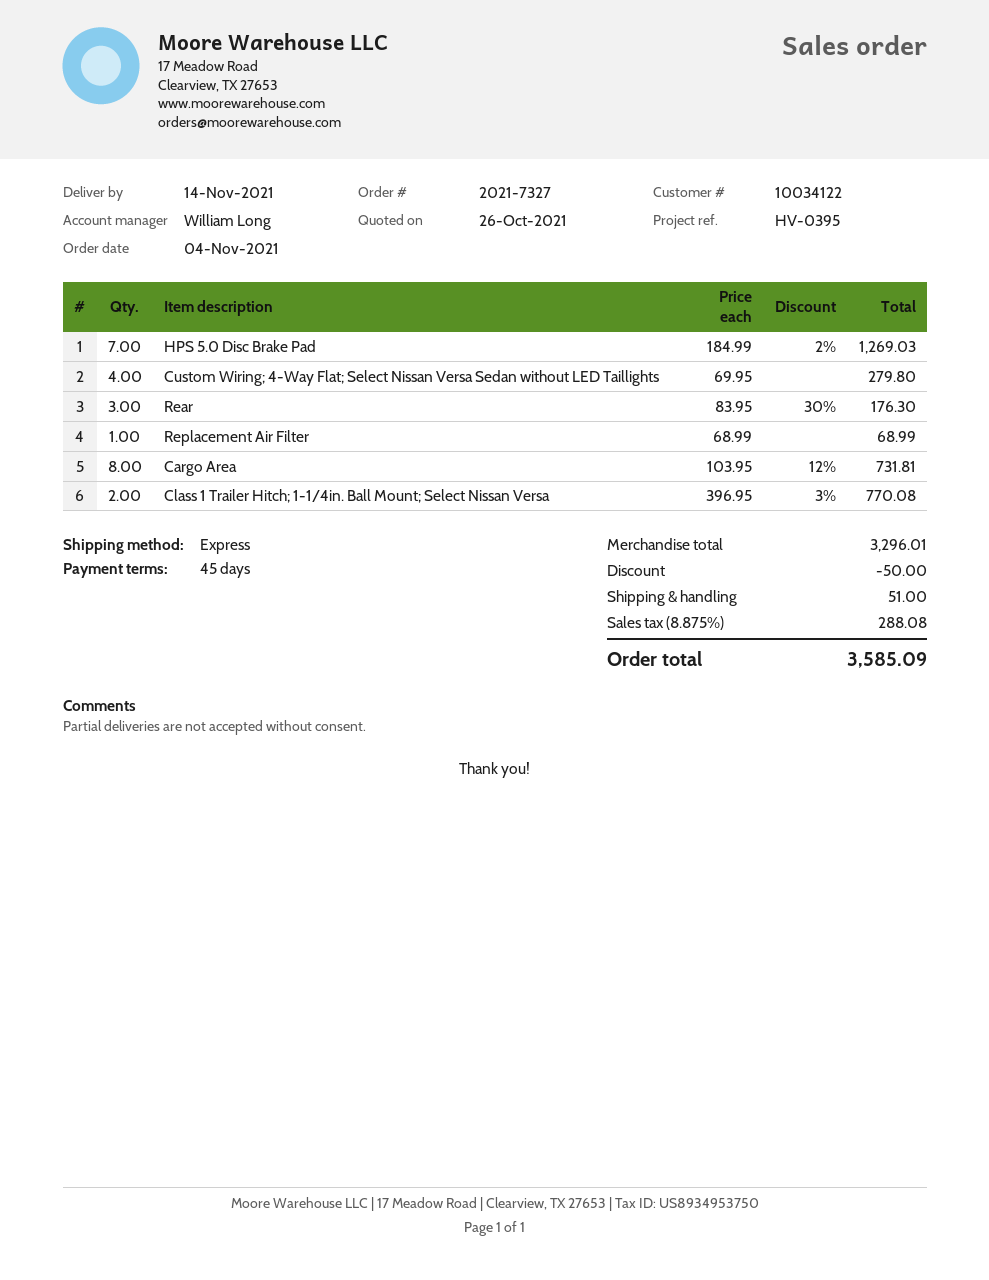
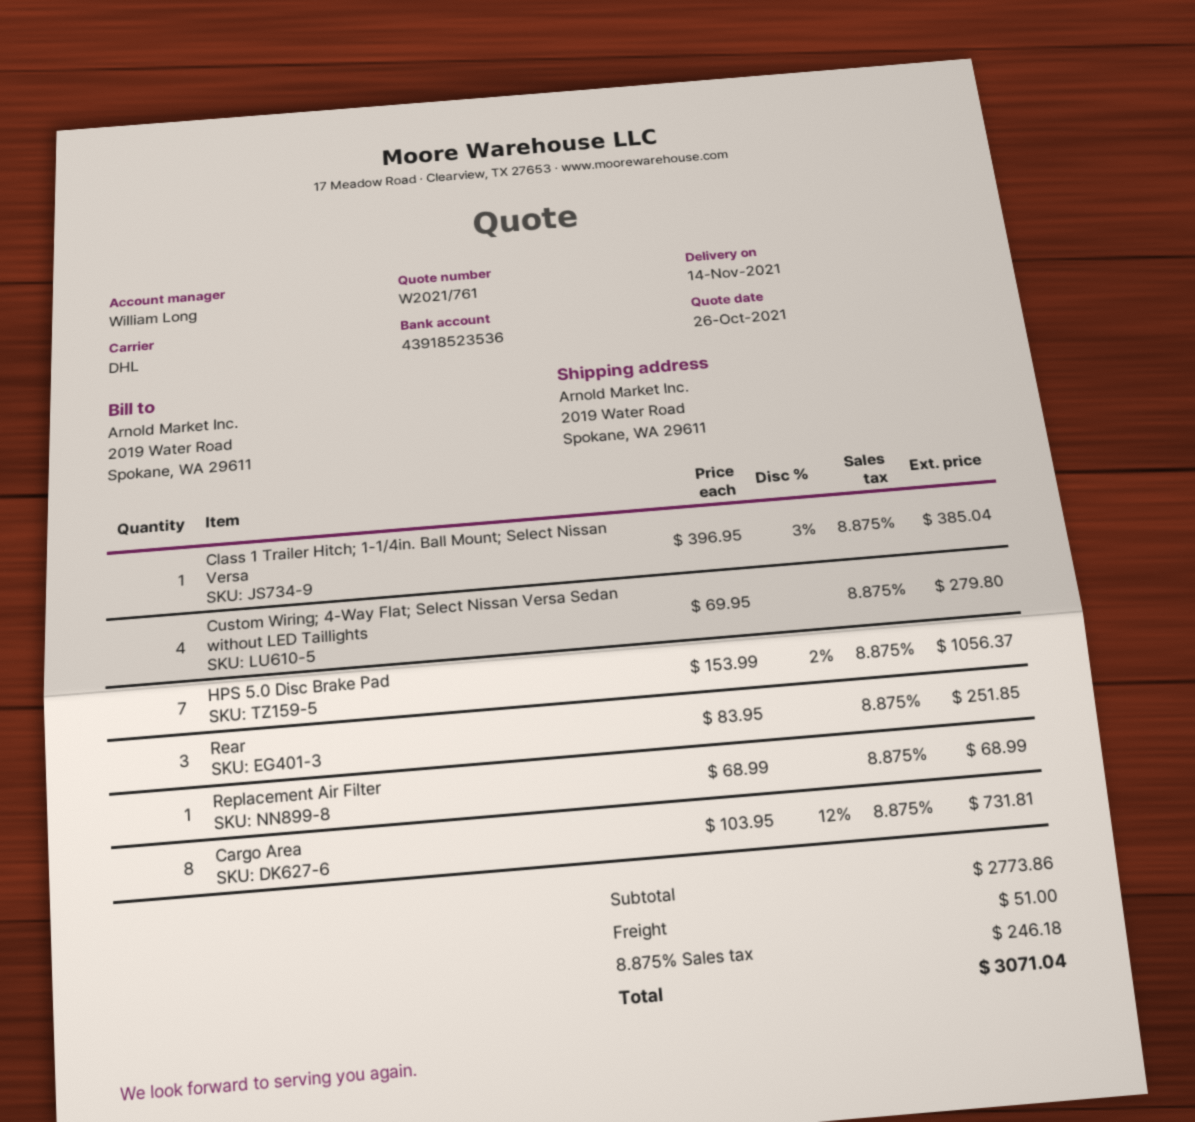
shipping method: express -> DHL
HPS 5.0 Disc Brake Pad: 7 x 184.99 - 2% = 1269.03 -> 7 x 153.99 - 2% = 1056.37
Rear: 3 x 83.95 - 30% = 176.30 -> 3 x 83.95 = 251.85
Class 1 Trailer Hitch; 1-1/4in. Ball Mount; Select Nissan Versa: 2 x 396.95 - 3% = 770.08 -> 1 x 396.95 - 3% = 385.04
subtotal: 3296.01 -> 2773.86
discount: 50.00 -> none
tax: 8.875% = 288.08 -> 8.875% = 246.18
total: 3585.09 -> 3071.04

